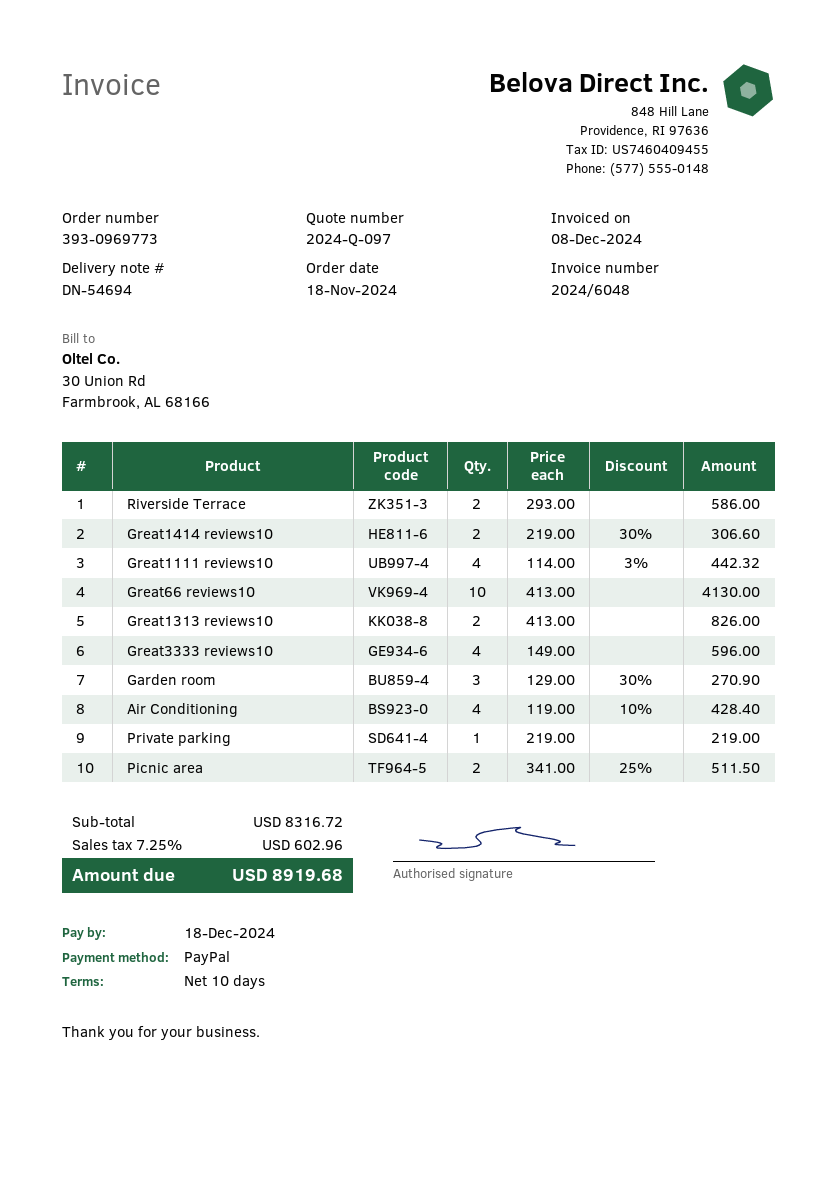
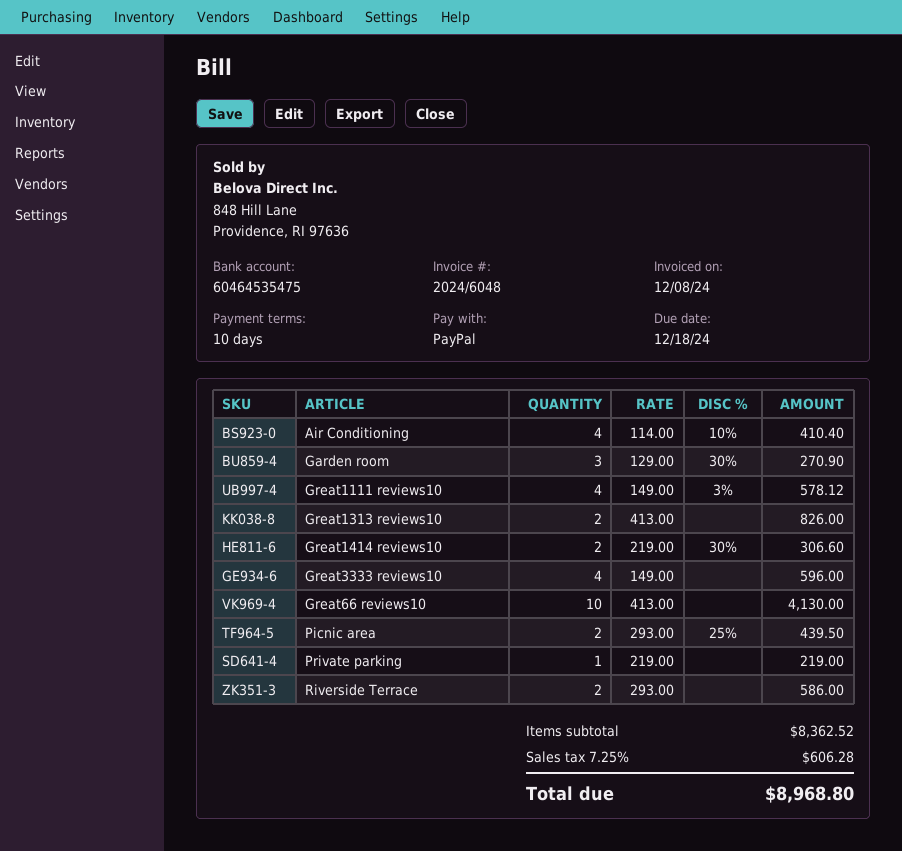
Great1111 reviews10: 4 x 114.00 - 3% = 442.32 -> 4 x 149.00 - 3% = 578.12
Air Conditioning: 4 x 119.00 - 10% = 428.40 -> 4 x 114.00 - 10% = 410.40
Picnic area: 2 x 341.00 - 25% = 511.50 -> 2 x 293.00 - 25% = 439.50
subtotal: 8316.72 -> 8362.52
tax: 7.25% = 602.96 -> 7.25% = 606.28
total: 8919.68 -> 8968.80

